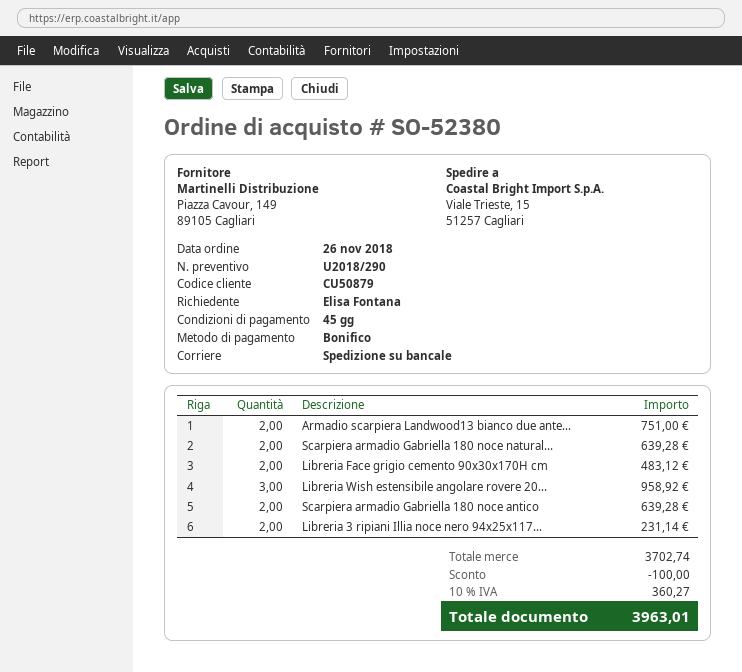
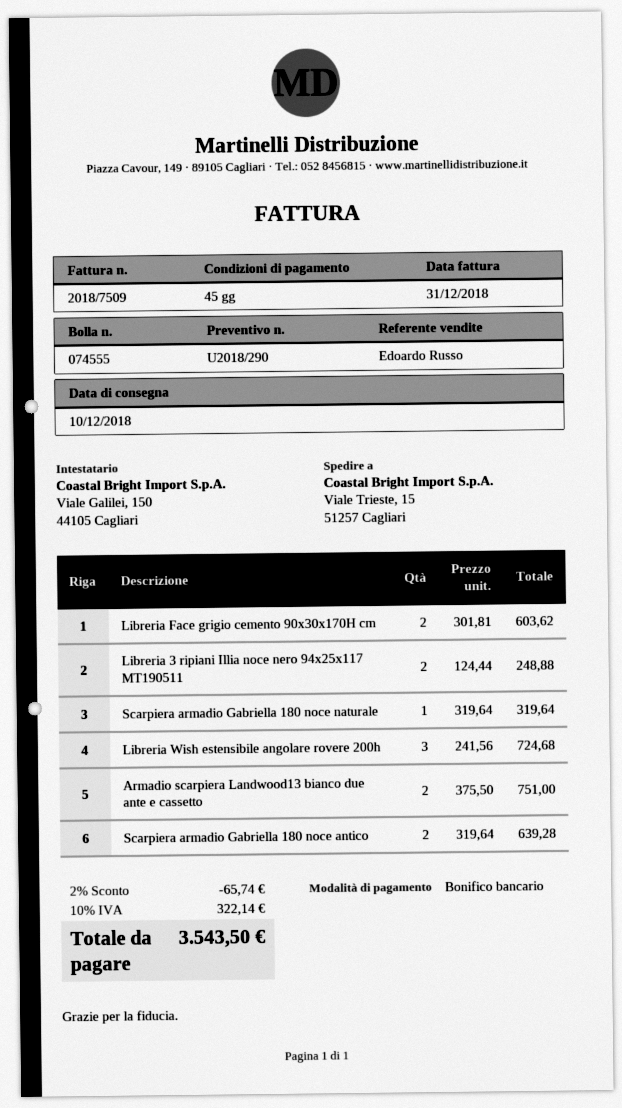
Scarpiera armadio Gabriella 180 noce natural...: 2 for 639.28 -> 1 for 319.64
Libreria Face grigio cemento 90x30x170H cm: 2 for 483.12 -> 2 for 603.62
Libreria Wish estensibile angolare rovere 20...: 3 for 958.92 -> 3 for 724.68
Libreria 3 ripiani Illia noce nero 94x25x117...: 2 for 231.14 -> 2 for 248.88
discount: 100.00 -> 65.74
tax: 10% = 360.27 -> 10% = 322.14
total: 3963.01 -> 3543.50

